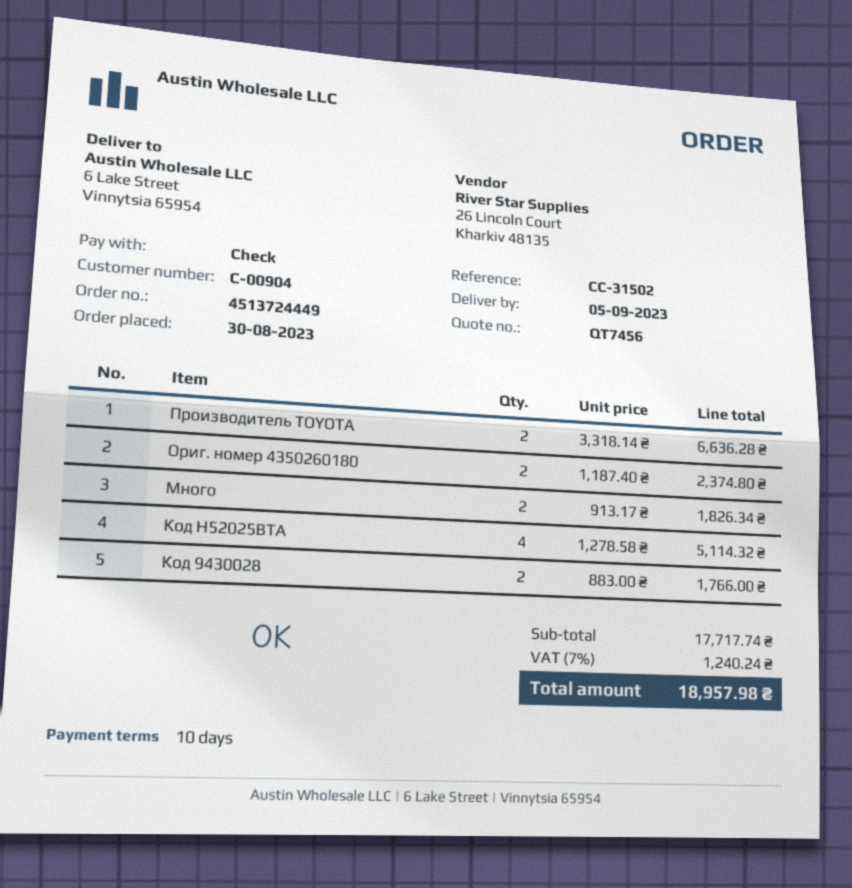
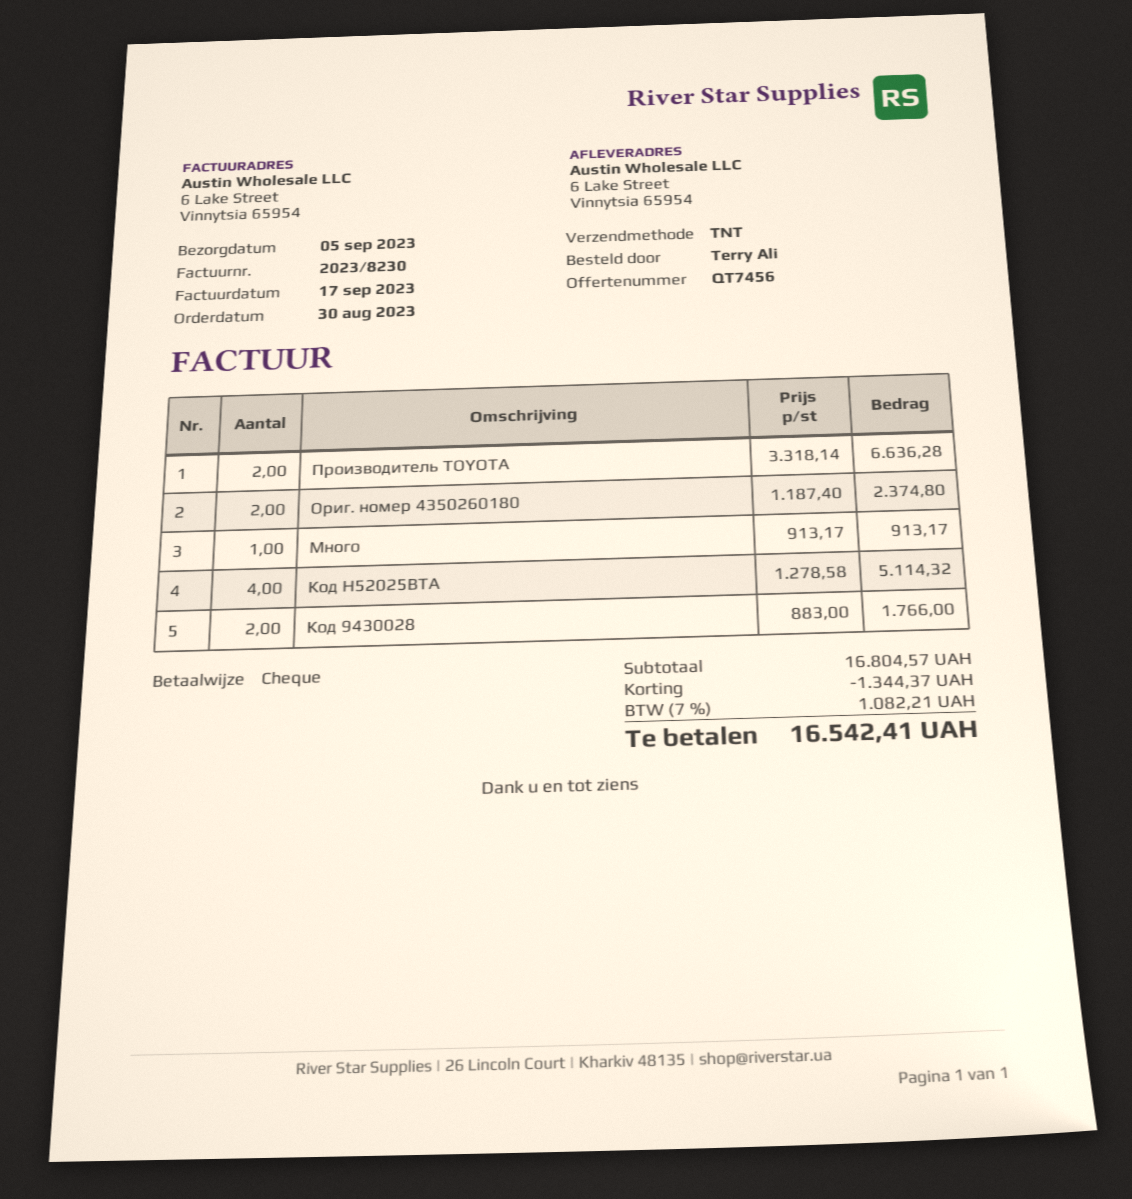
Много: 2 x 913.17 = 1826.34 -> 1 x 913.17 = 913.17
subtotal: 17717.74 -> 16804.57
discount: none -> 1344.37
tax: 7% = 1240.24 -> 7% = 1082.21
total: 18957.98 -> 16542.41

